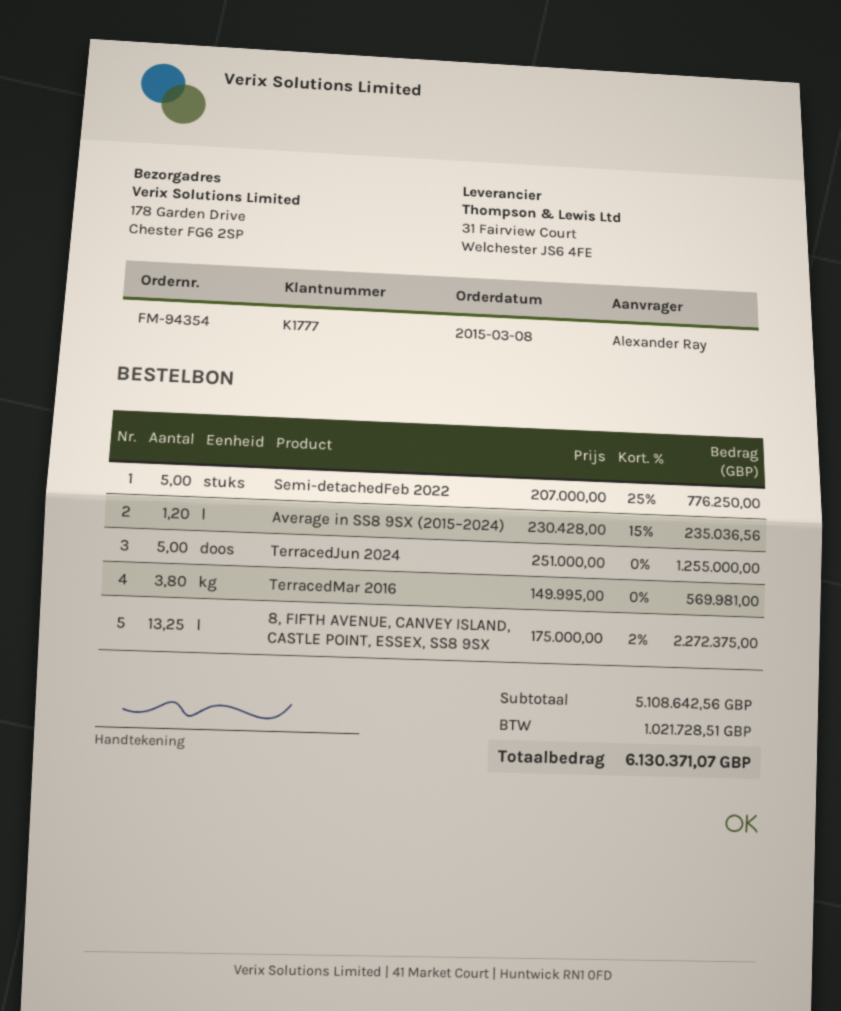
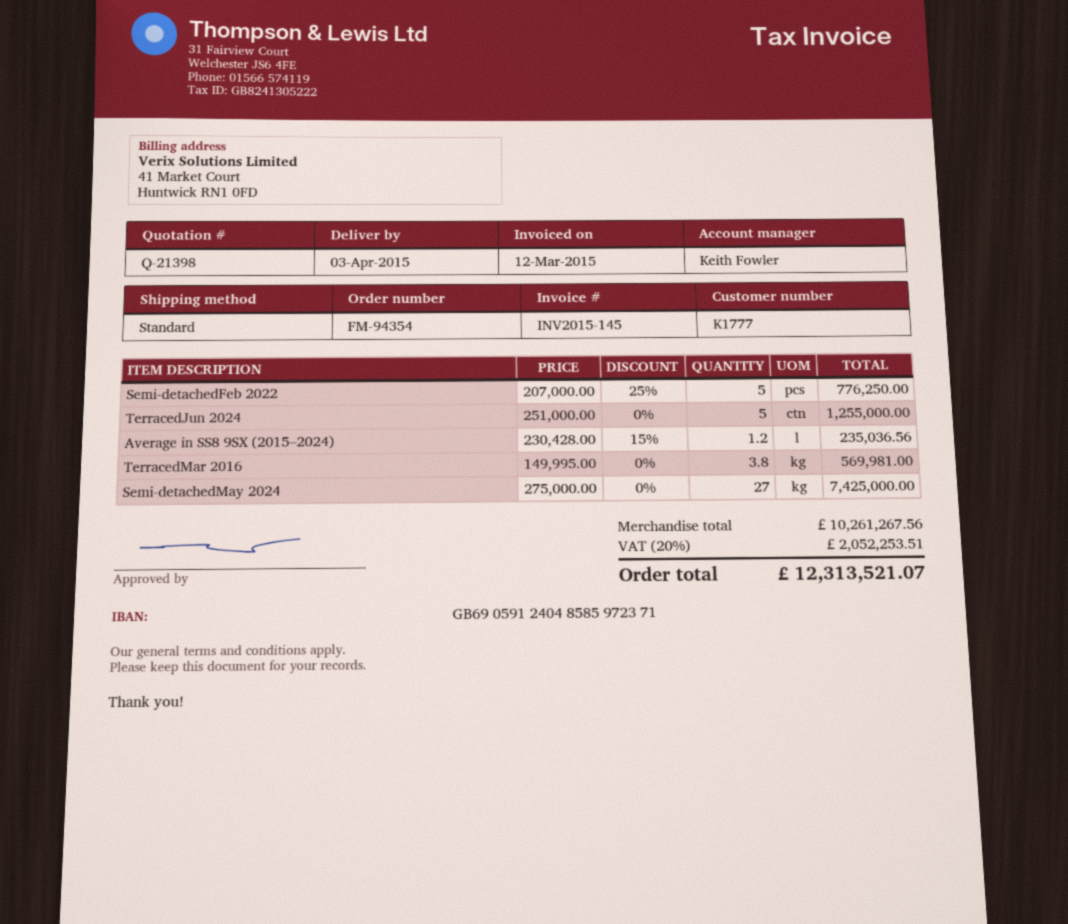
8, FIFTH AVENUE, CANVEY ISLAND, CASTLE POINT, ESSEX, SS8 9SX: 13.25 x 175000.00 - 2% = 2272375.00 -> none
Semi-detachedMay 2024: none -> 27 x 275000.00 = 7425000.00
subtotal: 5108642.56 -> 10261267.56
tax: 1021728.51 -> 2052253.51
total: 6130371.07 -> 12313521.07

